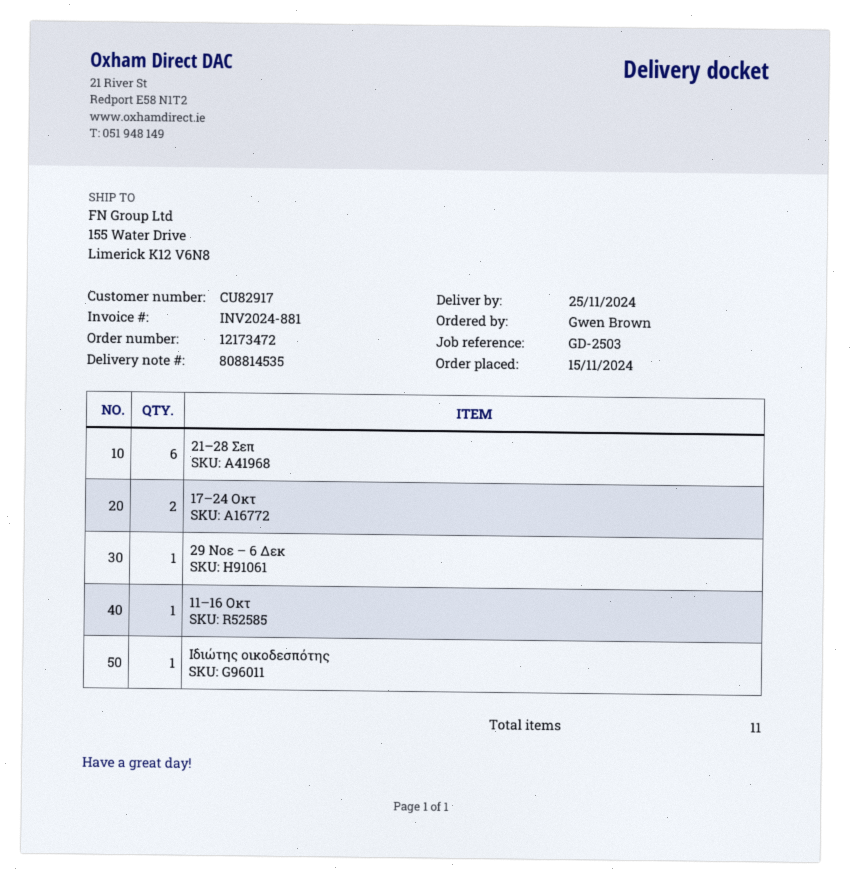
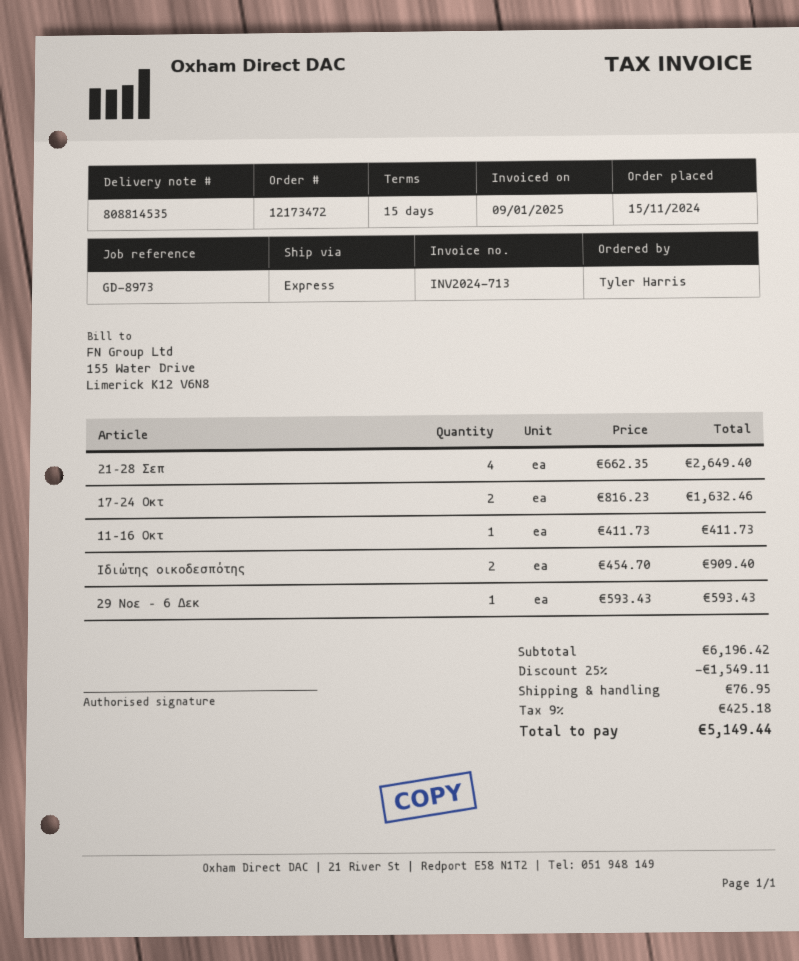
invoice number: INV2024-881 -> INV2024-713
reference: GD-2503 -> GD-8973
ordered by: Gwen Brown -> Tyler Harris
21–28 Σεπ: 6 -> 4
Ιδιώτης οικοδεσπότης: 1 -> 2

